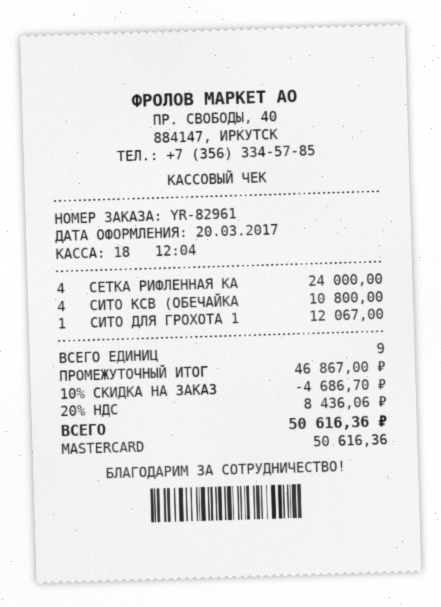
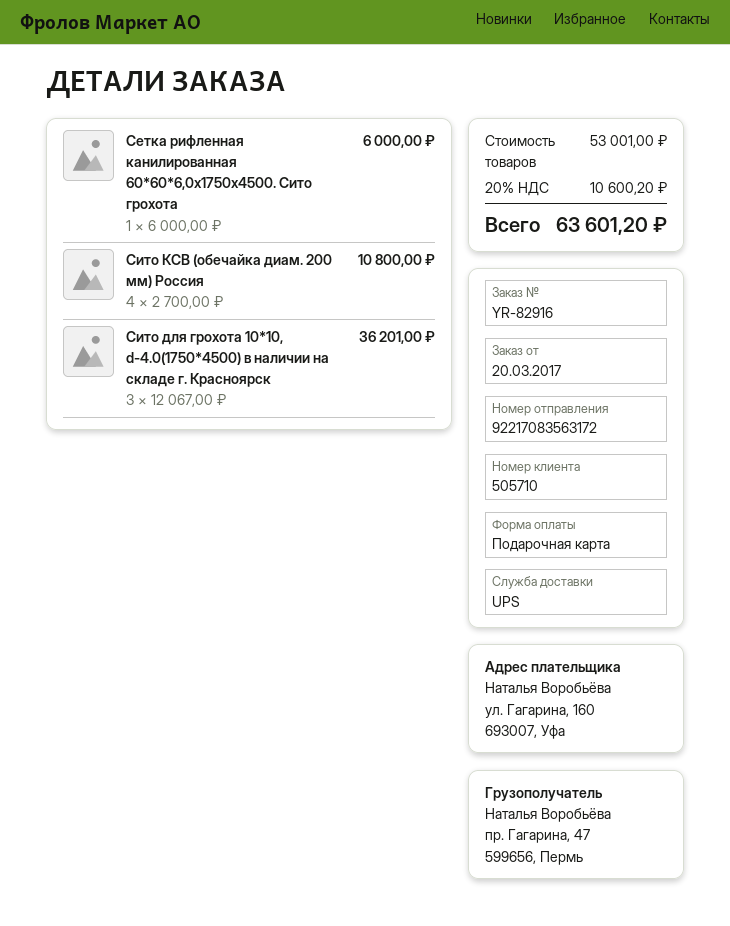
order number: YR-82961 -> YR-82916
payment method: Mastercard -> gift card
СЕТКА РИФЛЕННАЯ КА: 4 for 24000.00 -> 1 for 6000.00
СИТО ДЛЯ ГРОХОТА 1: 1 for 12067.00 -> 3 for 36201.00
subtotal: 46867.00 -> 53001.00
discount: 10% = 4686.70 -> none
tax: 20% = 8436.06 -> 20% = 10600.20
total: 50616.36 -> 63601.20

